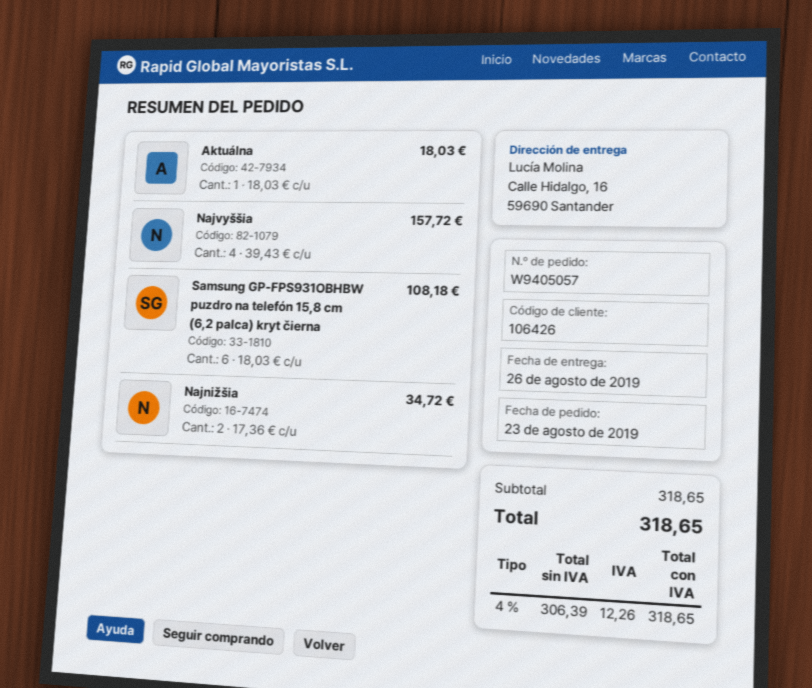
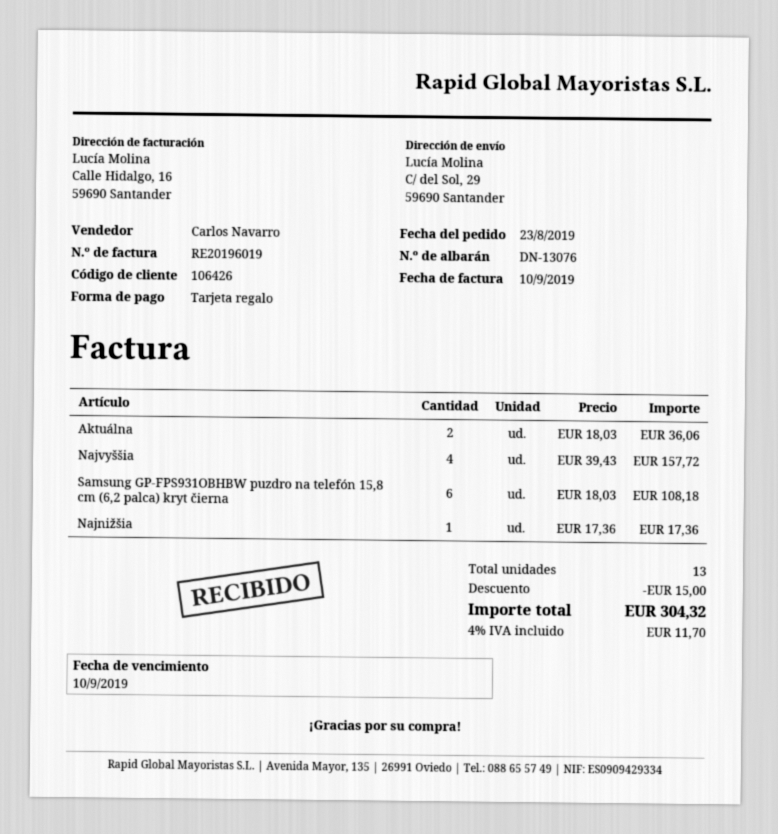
ship to: Calle Hidalgo, 16, 59690 Santander -> C/ del Sol, 29, 59690 Santander
Aktuálna: 1 x 18.03 = 18.03 -> 2 x 18.03 = 36.06
Najnižšia: 2 x 17.36 = 34.72 -> 1 x 17.36 = 17.36
discount: none -> 15.00
tax: 4% = 12.26 -> 4% = 11.70
total: 318.65 -> 304.32

